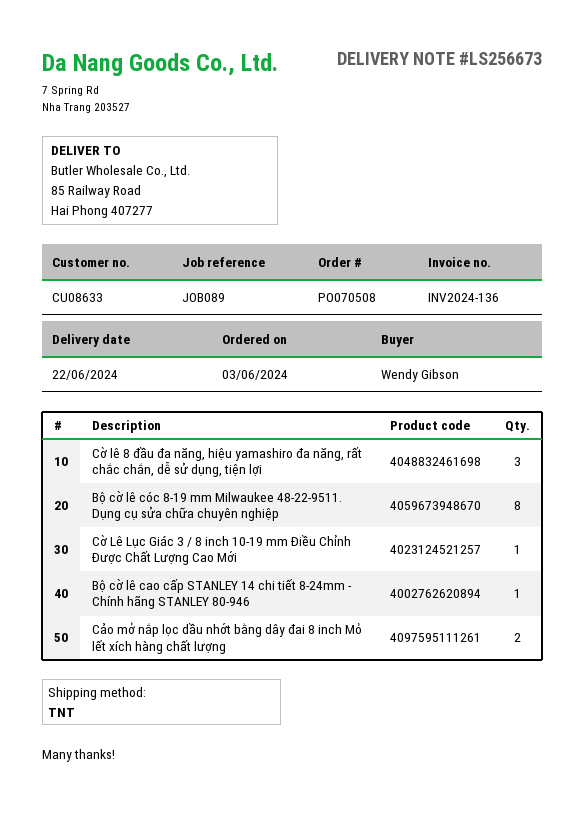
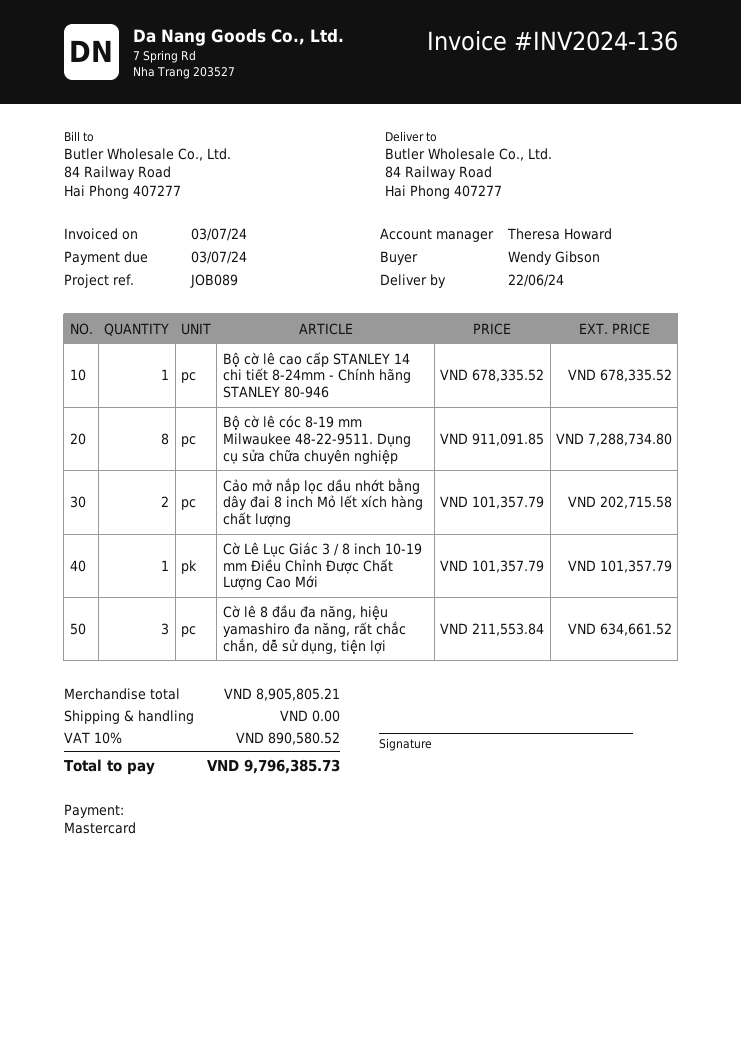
ship to: 85 Railway Road, Hai Phong 407277 -> 84 Railway Road, Hai Phong 407277

